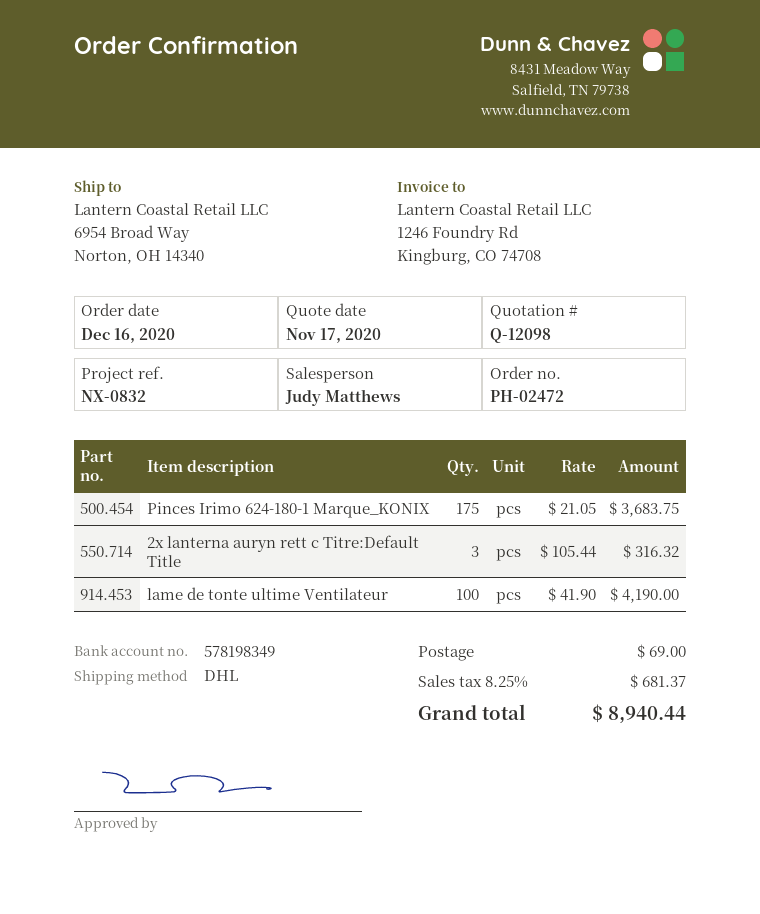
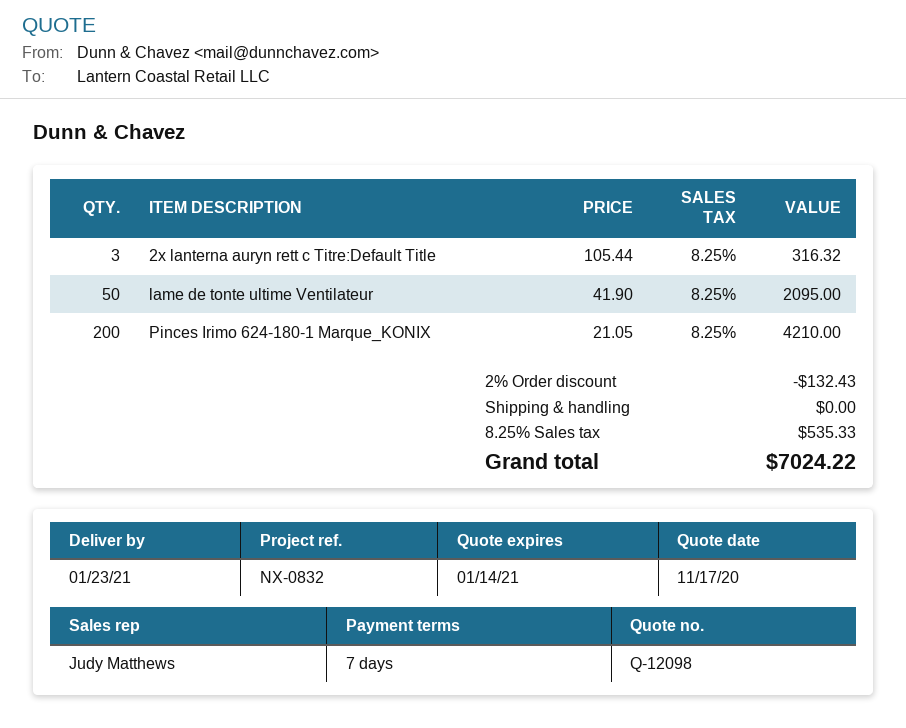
Pinces Irimo 624-180-1 Marque_KONIX: 175 x 21.05 = 3683.75 -> 200 x 21.05 = 4210.00
lame de tonte ultime Ventilateur: 100 x 41.90 = 4190.00 -> 50 x 41.90 = 2095.00
discount: none -> 2% = 132.43
shipping: 69.00 -> 0.00
tax: 8.25% = 681.37 -> 8.25% = 535.33
total: 8940.44 -> 7024.22

